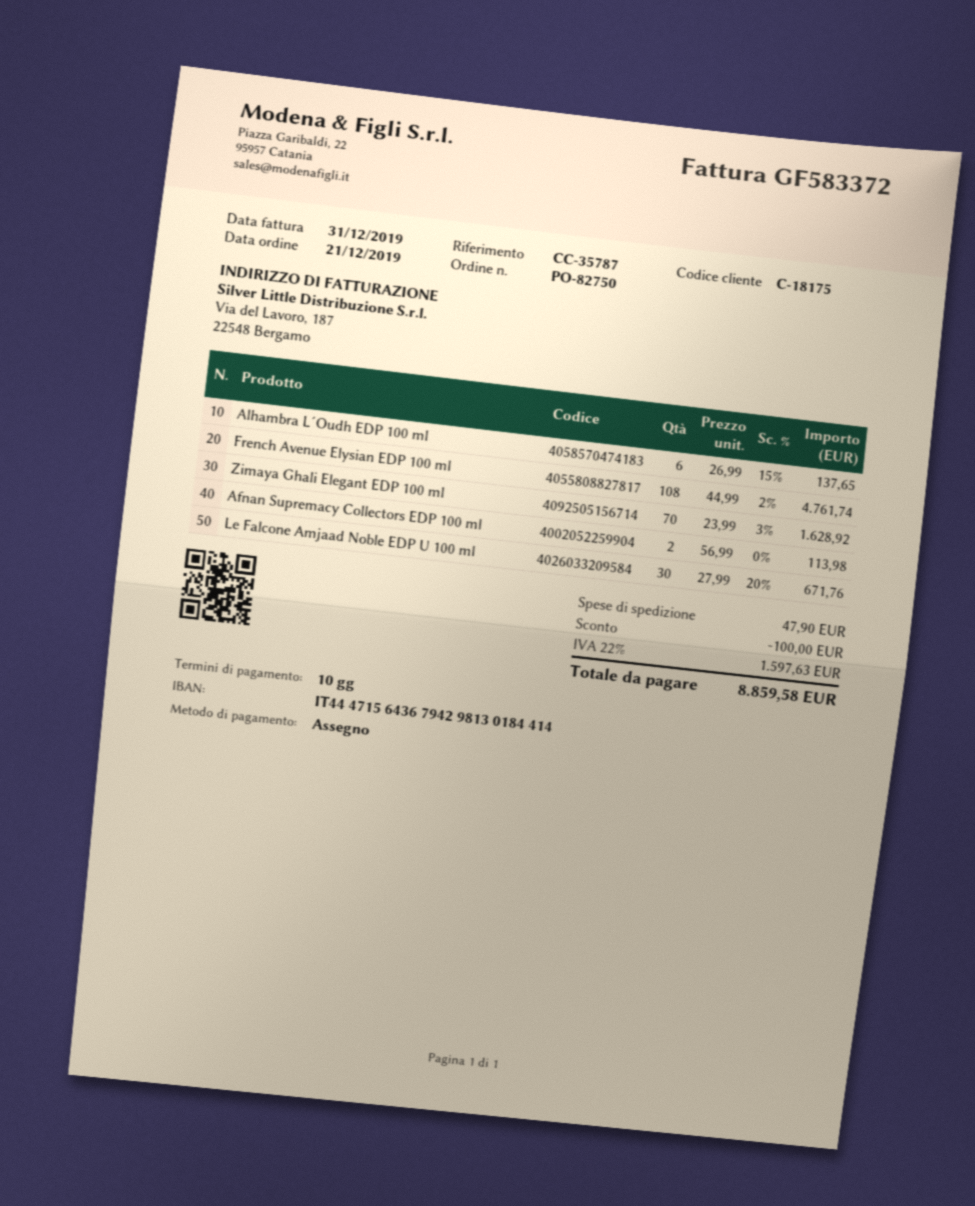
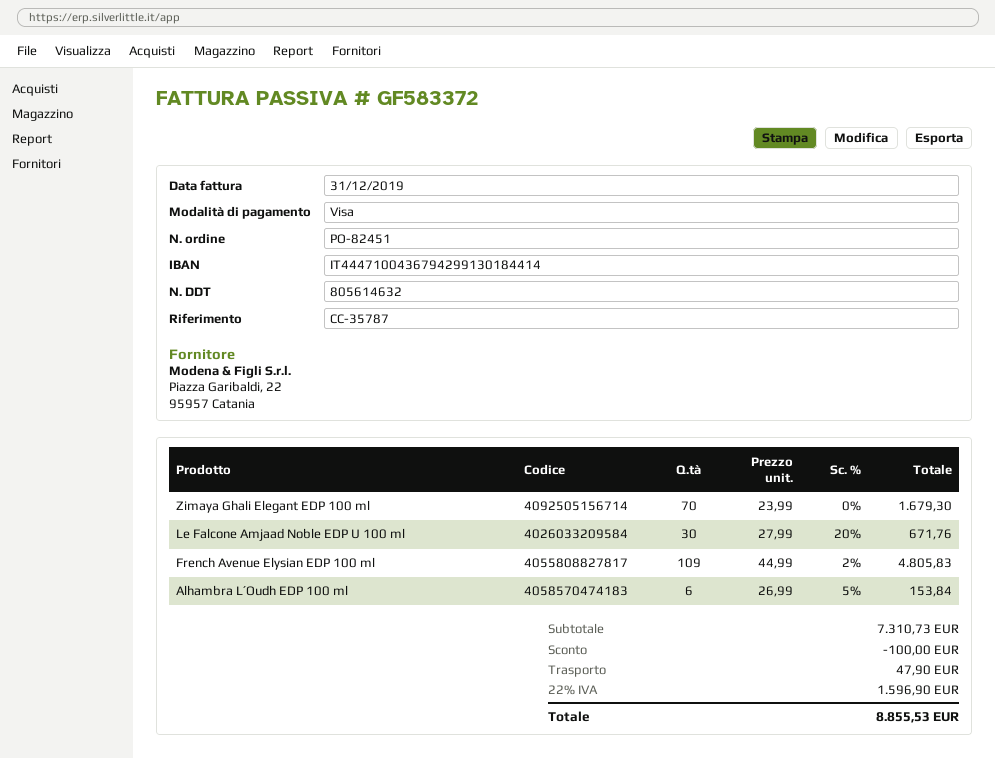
order number: PO-82750 -> PO-82451
payment method: cheque -> Visa
bank account: IT4447156436794298130184414 -> IT4447100436794299130184414
Alhambra L´Oudh EDP 100 ml: 6 x 26.99 - 15% = 137.65 -> 6 x 26.99 - 5% = 153.84
French Avenue Elysian EDP 100 ml: 108 x 44.99 - 2% = 4761.74 -> 109 x 44.99 - 2% = 4805.83
Zimaya Ghali Elegant EDP 100 ml: 70 x 23.99 - 3% = 1628.92 -> 70 x 23.99 = 1679.30
Afnan Supremacy Collectors EDP 100 ml: 2 x 56.99 = 113.98 -> none
tax: 22% = 1597.63 -> 22% = 1596.90
total: 8859.58 -> 8855.53

